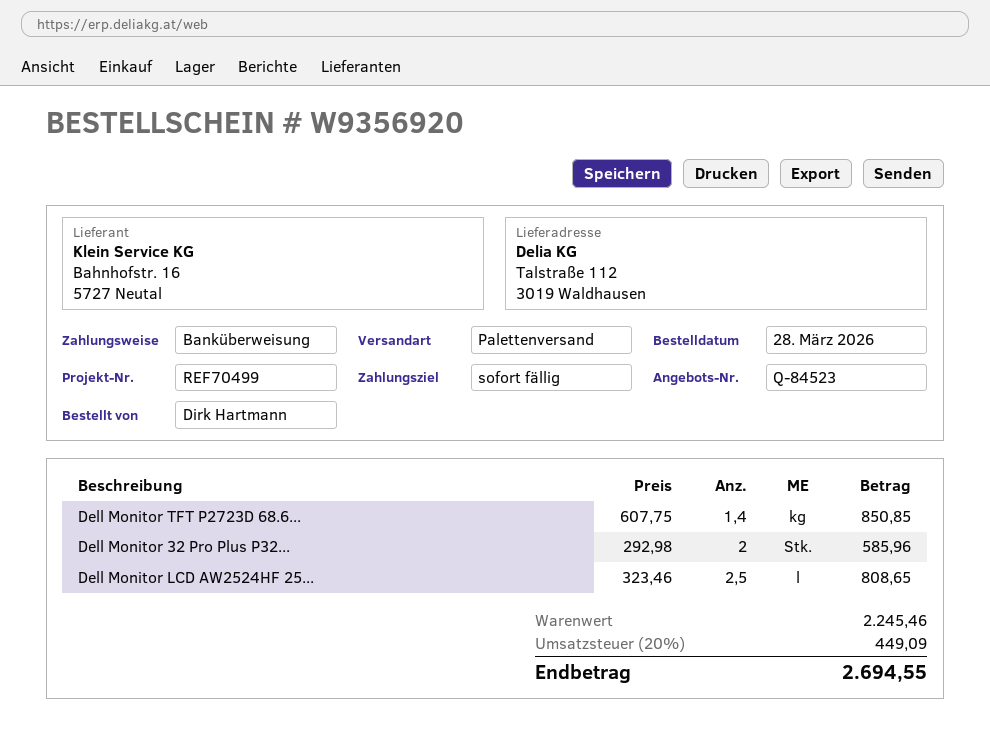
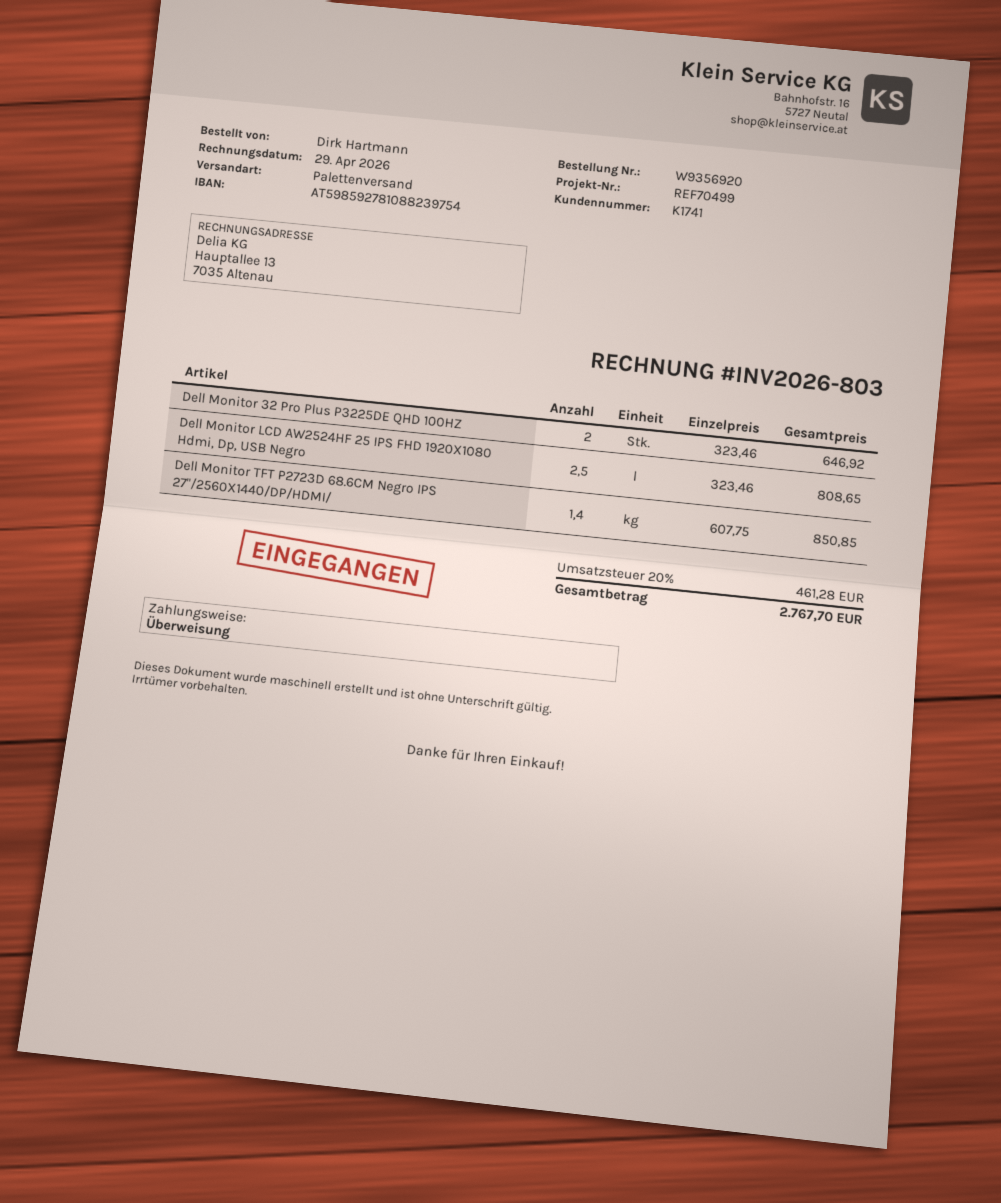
Dell Monitor 32 Pro Plus P32...: 2 x 292.98 = 585.96 -> 2 x 323.46 = 646.92
tax: 20% = 449.09 -> 20% = 461.28
total: 2694.55 -> 2767.70

